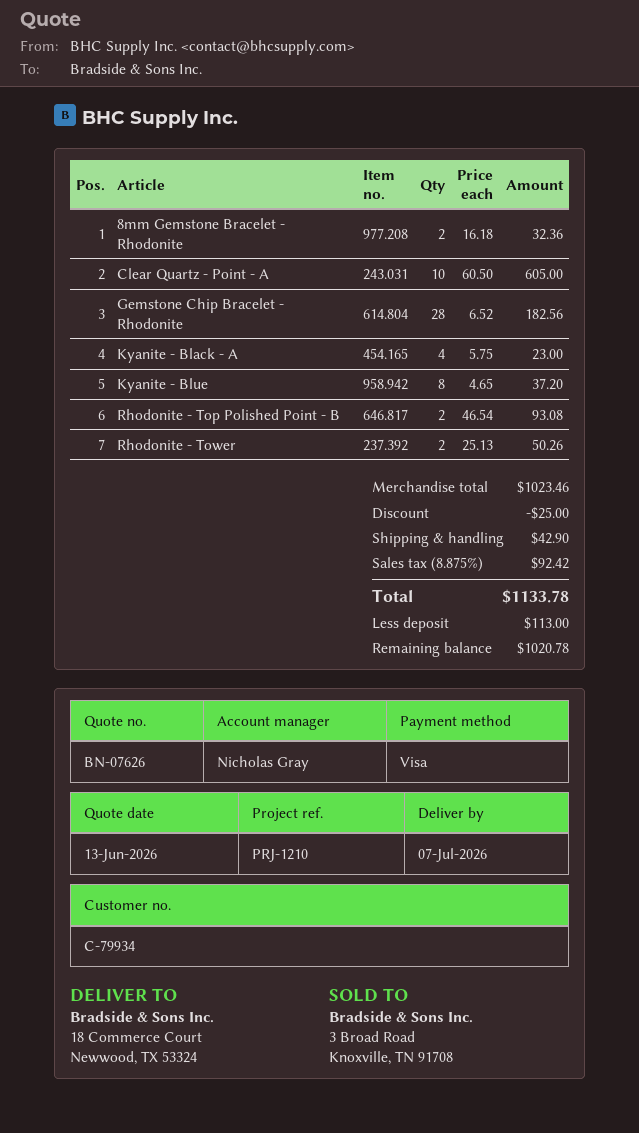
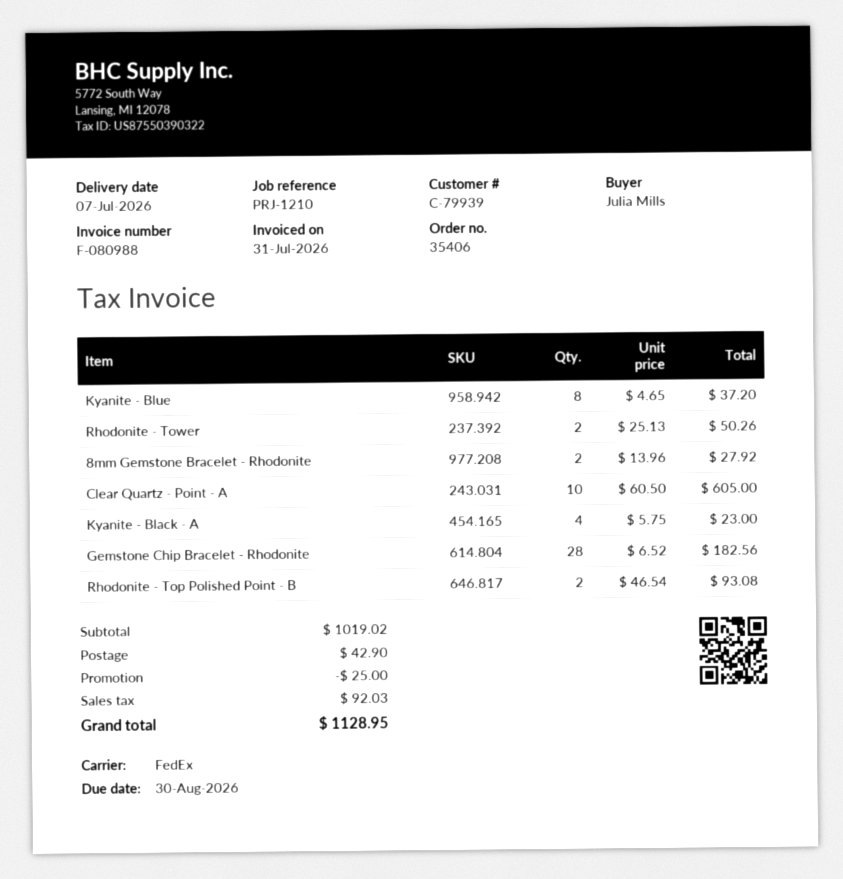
customer number: C-79934 -> C-79939
8mm Gemstone Bracelet - Rhodonite: 2 x 16.18 = 32.36 -> 2 x 13.96 = 27.92
subtotal: 1023.46 -> 1019.02
tax: 92.42 -> 92.03
total: 1133.78 -> 1128.95

